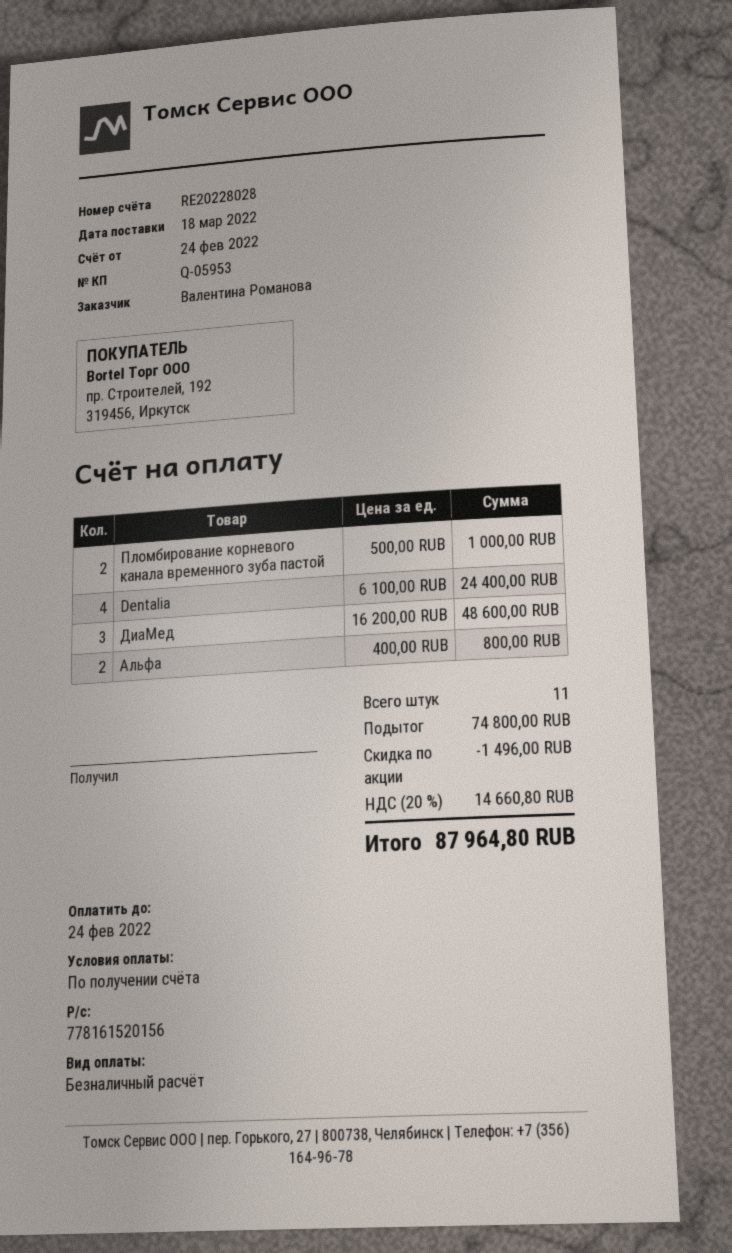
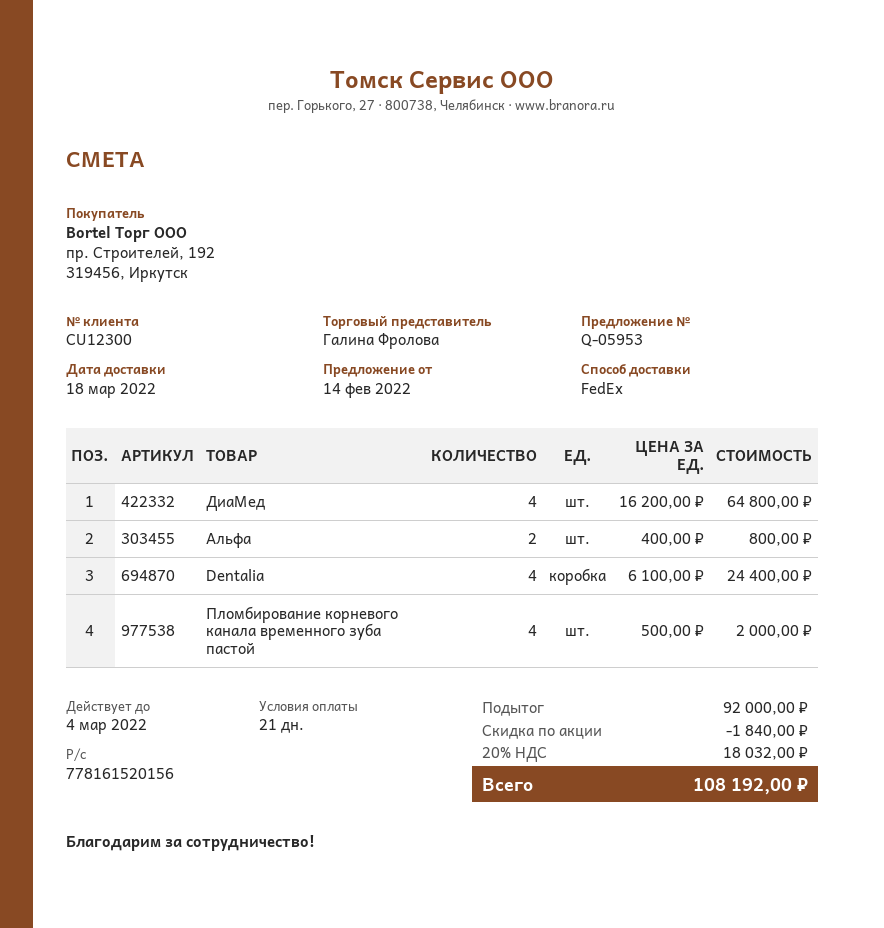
payment terms: on receipt -> 21 days
Пломбирование корневого канала временного зуба пастой: 2 x 500.00 = 1000.00 -> 4 x 500.00 = 2000.00
ДиаМед: 3 x 16200.00 = 48600.00 -> 4 x 16200.00 = 64800.00
subtotal: 74800.00 -> 92000.00
discount: 1496.00 -> 1840.00
tax: 20% = 14660.80 -> 20% = 18032.00
total: 87964.80 -> 108192.00

